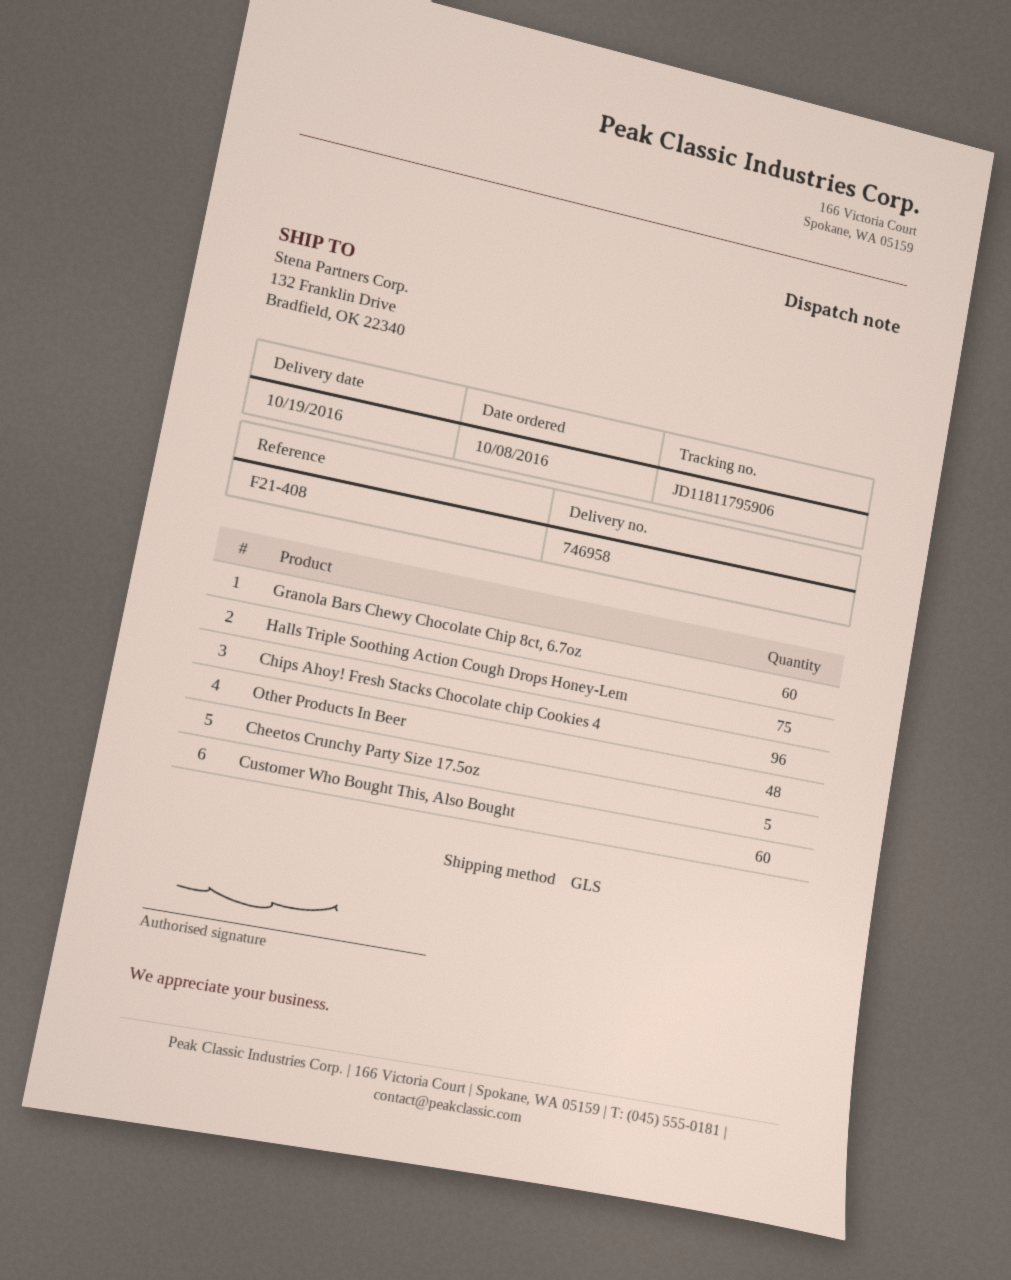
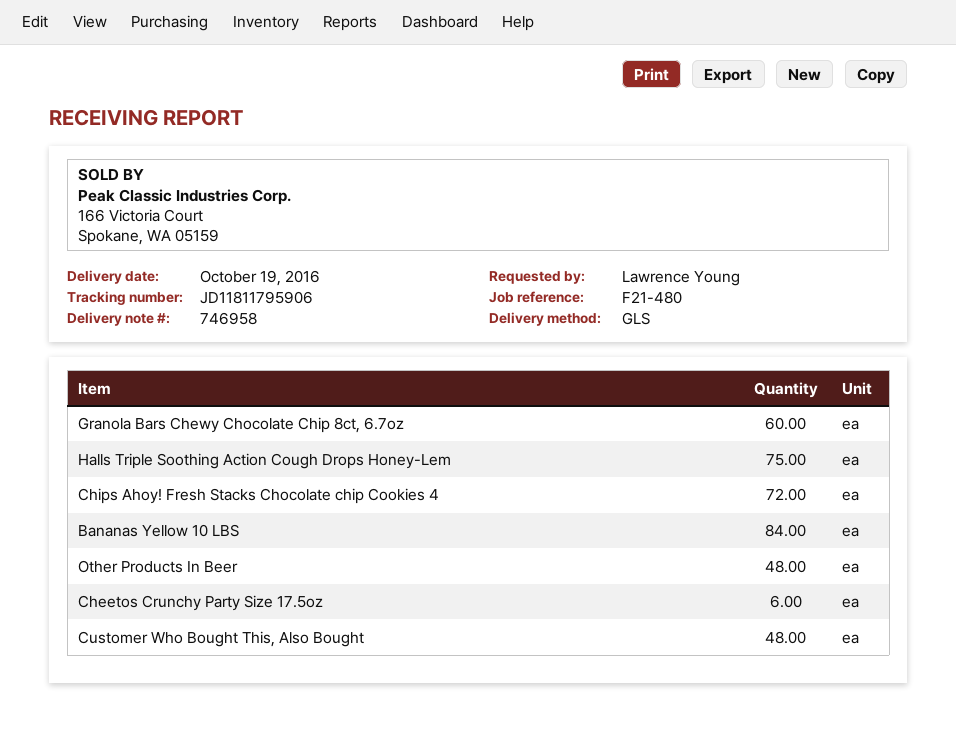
reference: F21-408 -> F21-480
Chips Ahoy! Fresh Stacks Chocolate chip Cookies 4: 96 -> 72
Cheetos Crunchy Party Size 17.5oz: 5 -> 6
Customer Who Bought This, Also Bought: 60 -> 48
Bananas Yellow 10 LBS: none -> 84

